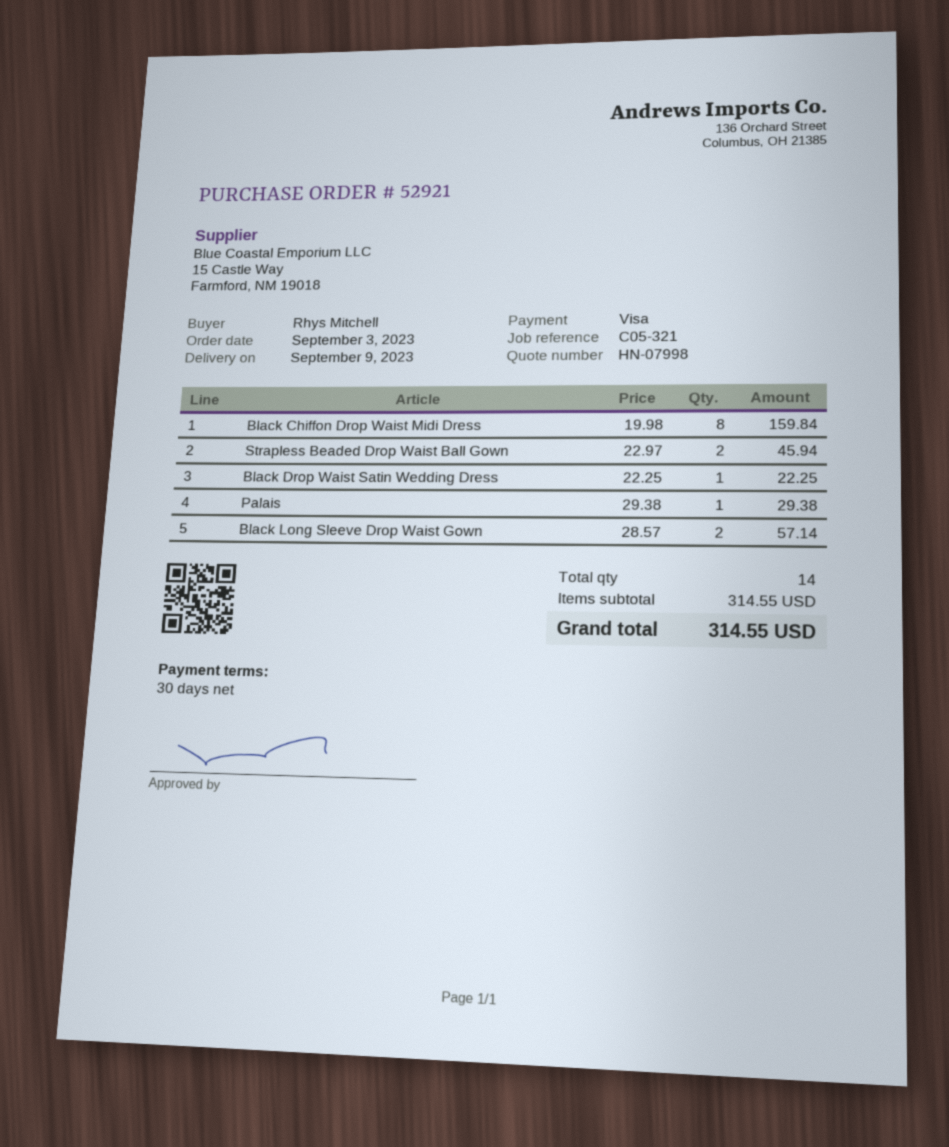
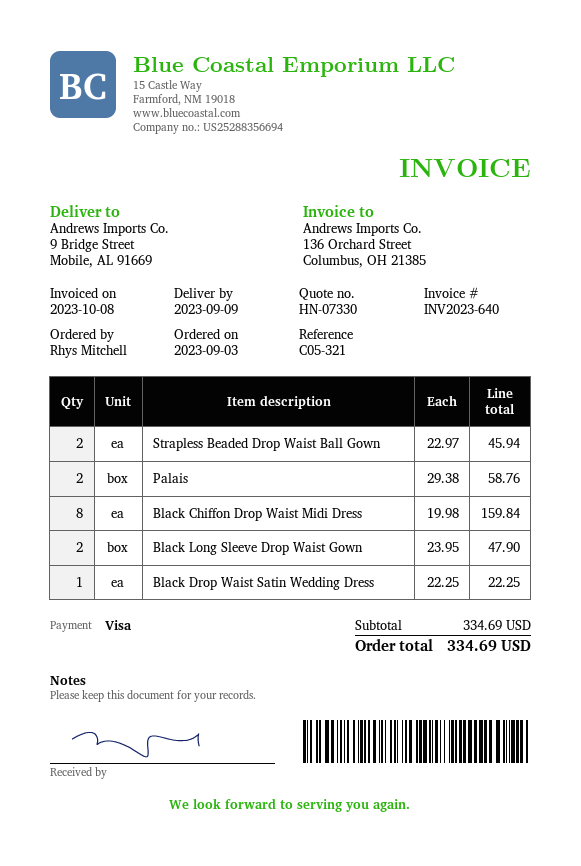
quote number: HN-07998 -> HN-07330
Palais: 1 x 29.38 = 29.38 -> 2 x 29.38 = 58.76
Black Long Sleeve Drop Waist Gown: 2 x 28.57 = 57.14 -> 2 x 23.95 = 47.90
subtotal: 314.55 -> 334.69
total: 314.55 -> 334.69

